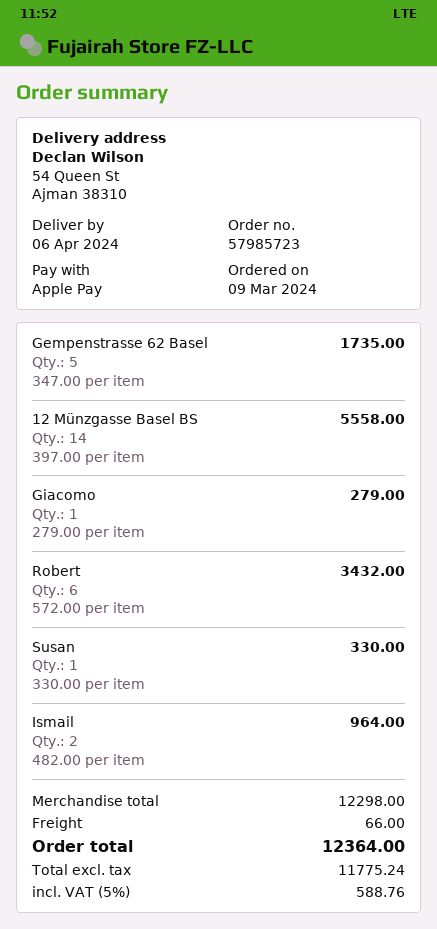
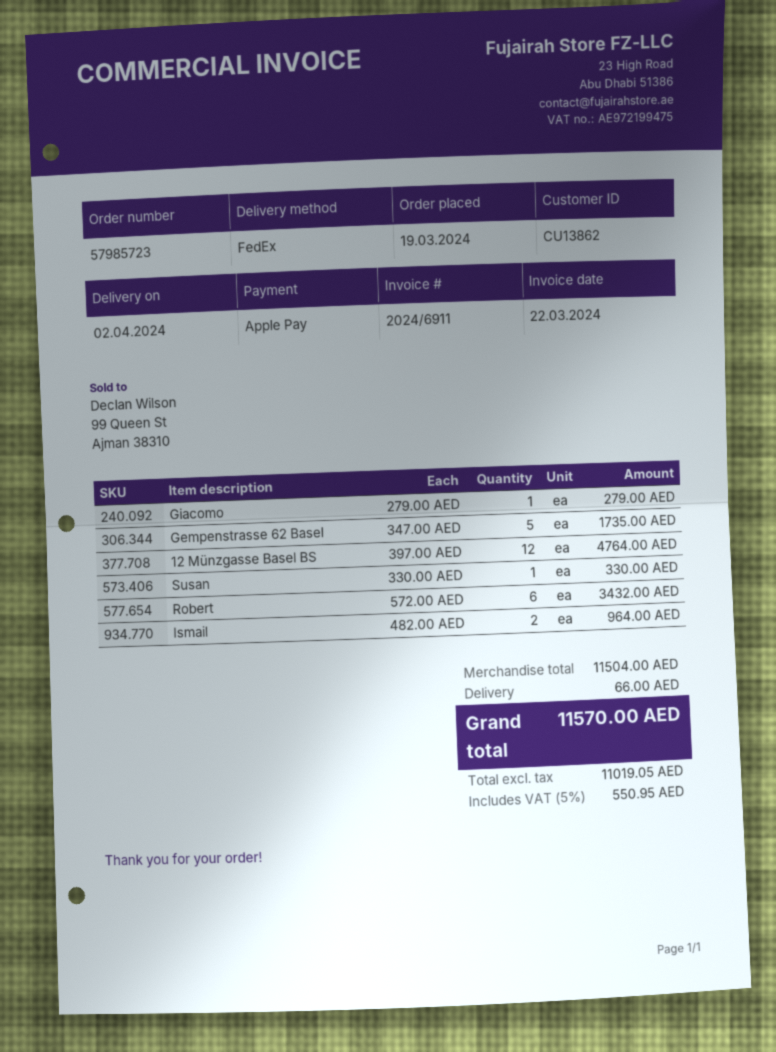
order date: 2024-03-09 -> 2024-03-19
delivery date: 2024-04-06 -> 2024-04-02
12 Münzgasse Basel BS: 14 x 397.00 = 5558.00 -> 12 x 397.00 = 4764.00
subtotal: 12298.00 -> 11504.00
net: 11775.24 -> 11019.05
tax: 5% = 588.76 -> 5% = 550.95
total: 12364.00 -> 11570.00

